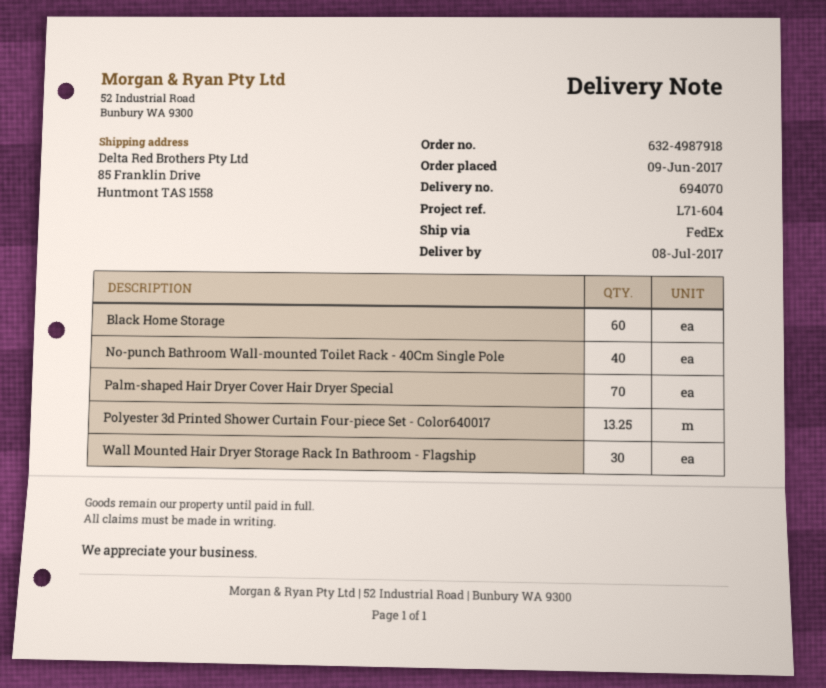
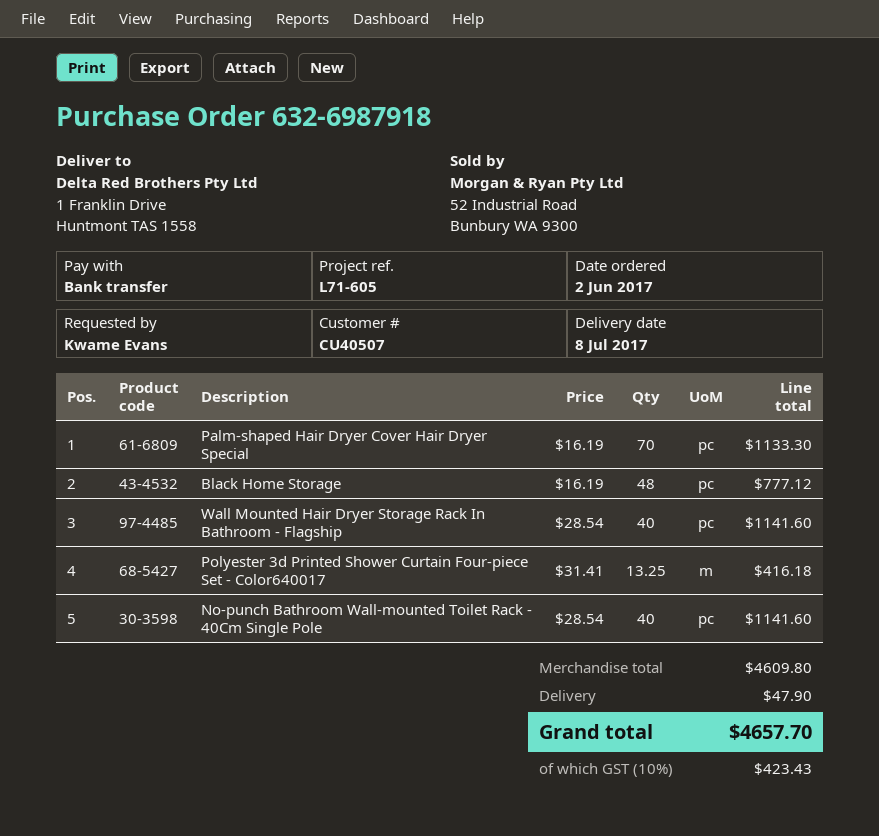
order number: 632-4987918 -> 632-6987918
order date: 2017-06-09 -> 2017-06-02
reference: L71-604 -> L71-605
ship to: 85 Franklin Drive, Huntmont TAS 1558 -> 1 Franklin Drive, Huntmont TAS 1558
Black Home Storage: 60 -> 48
Wall Mounted Hair Dryer Storage Rack In Bathroom - Flagship: 30 -> 40

